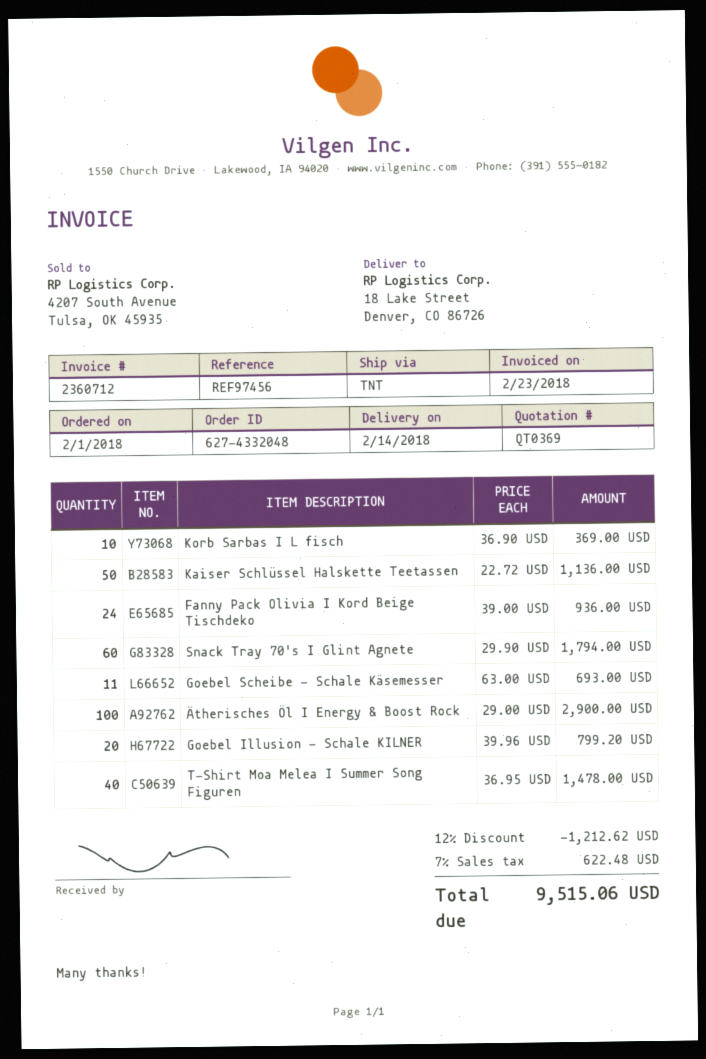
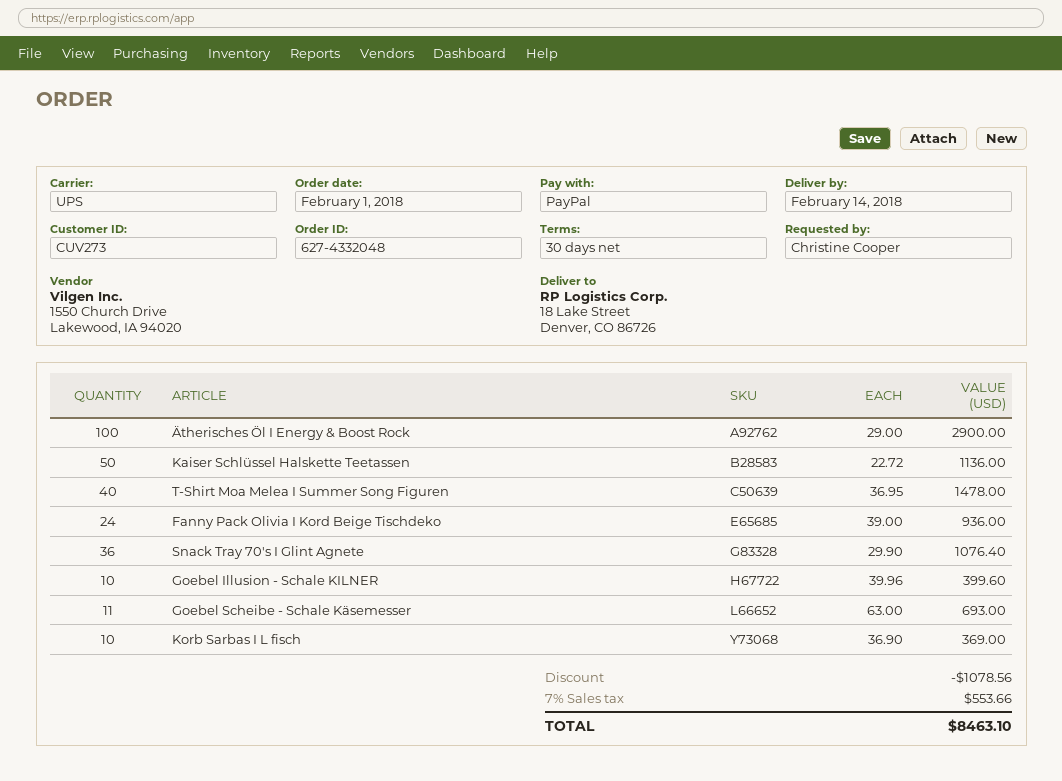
shipping method: TNT -> UPS
Snack Tray 70's I Glint Agnete: 60 x 29.90 = 1794.00 -> 36 x 29.90 = 1076.40
Goebel Illusion - Schale KILNER: 20 x 39.96 = 799.20 -> 10 x 39.96 = 399.60
discount: 1212.62 -> 1078.56
tax: 7% = 622.48 -> 7% = 553.66
total: 9515.06 -> 8463.10

